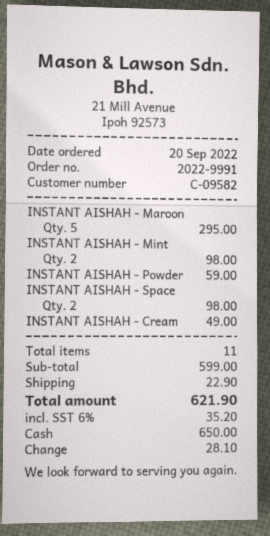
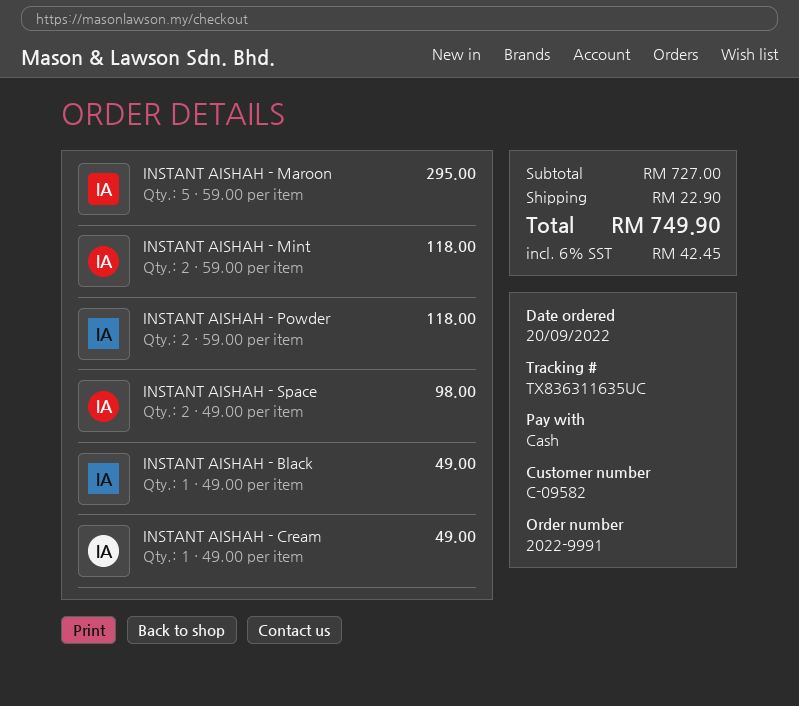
INSTANT AISHAH - Mint: 2 for 98.00 -> 2 for 118.00
INSTANT AISHAH - Powder: 1 for 59.00 -> 2 for 118.00
INSTANT AISHAH - Black: none -> 1 for 49.00
subtotal: 599.00 -> 727.00
tax: 6% = 35.20 -> 6% = 42.45
total: 621.90 -> 749.90

